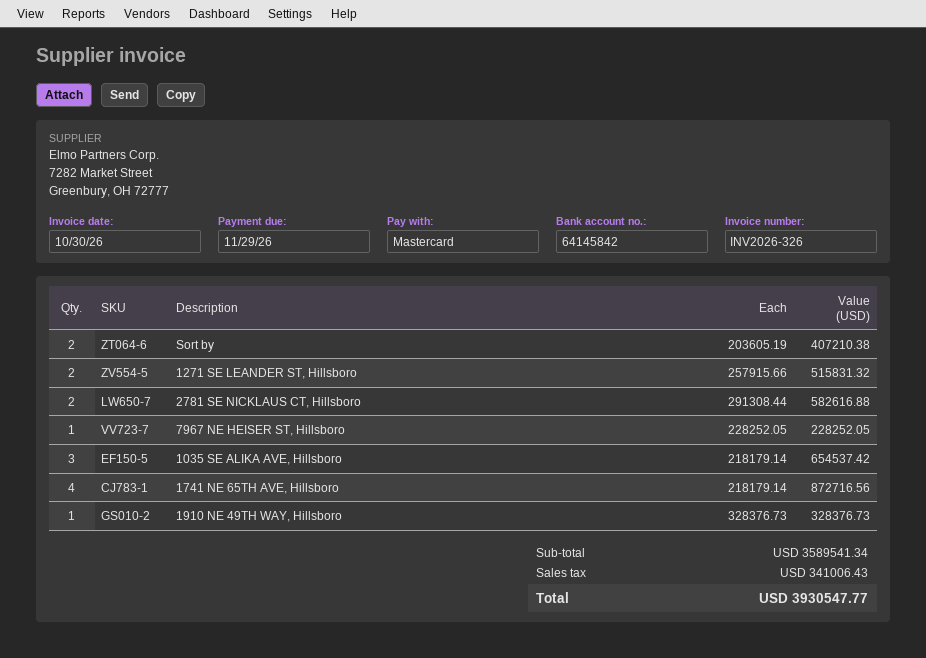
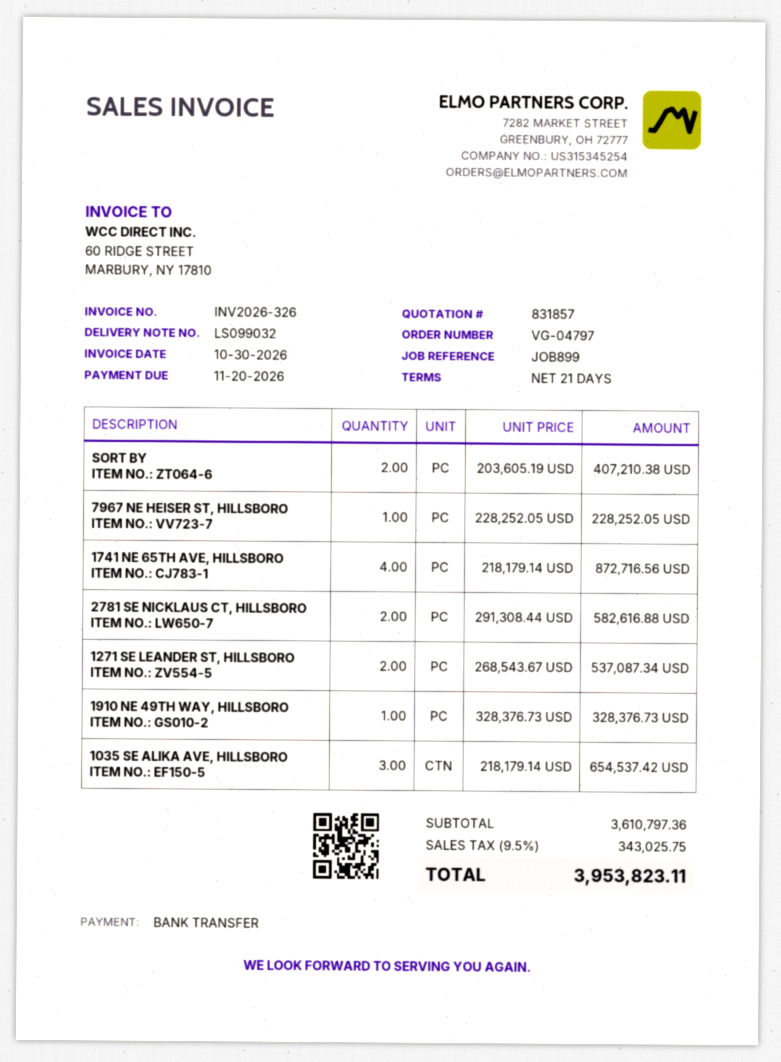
due date: 2026-11-29 -> 2026-11-20
payment method: Mastercard -> bank transfer
1271 SE LEANDER ST, Hillsboro: 2 x 257915.66 = 515831.32 -> 2 x 268543.67 = 537087.34
subtotal: 3589541.34 -> 3610797.36
tax: 341006.43 -> 343025.75
total: 3930547.77 -> 3953823.11

